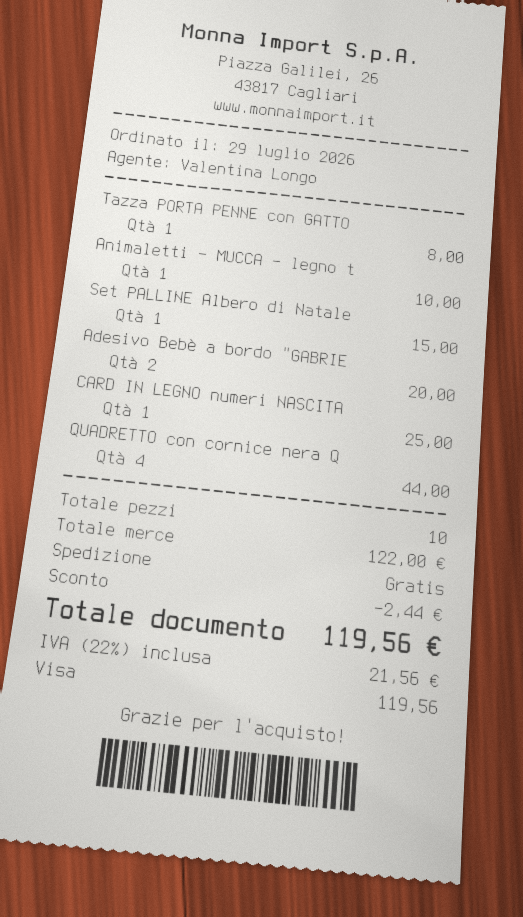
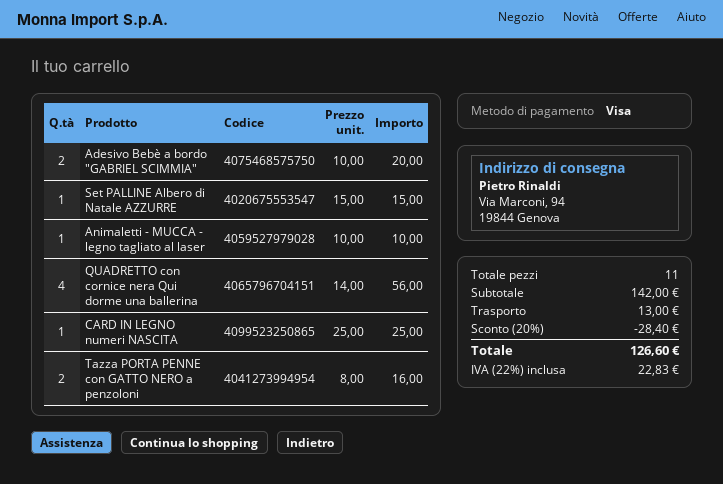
Tazza PORTA PENNE con GATTO: 1 for 8.00 -> 2 for 16.00
QUADRETTO con cornice nera Q: 4 for 44.00 -> 4 for 56.00
total quantity: 10 -> 11
subtotal: 122.00 -> 142.00
discount: 2.44 -> 28.40
shipping: 0.00 -> 13.00
tax: 22% = 21.56 -> 22% = 22.83
total: 119.56 -> 126.60

